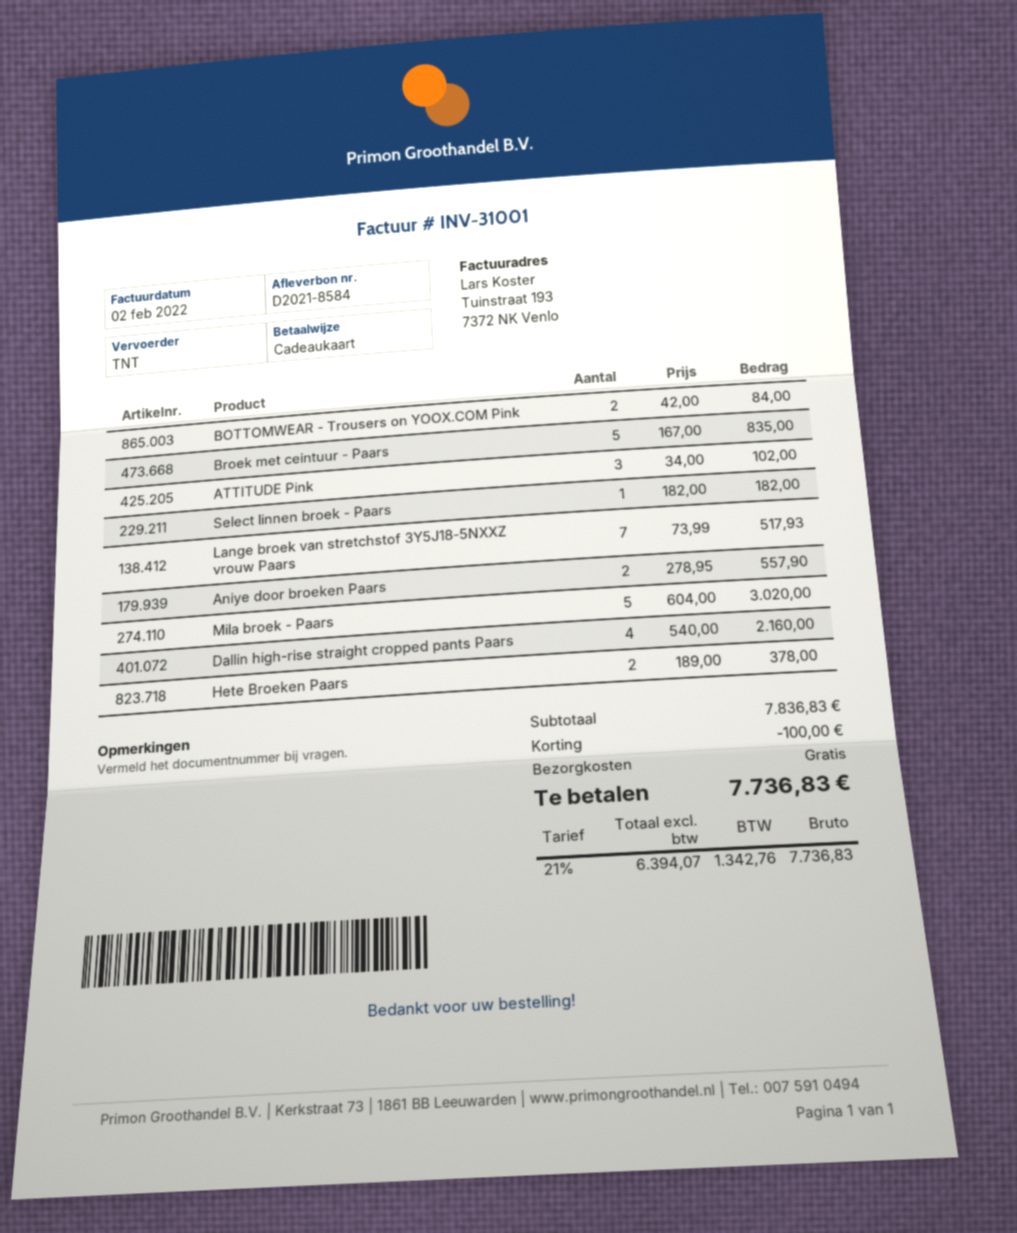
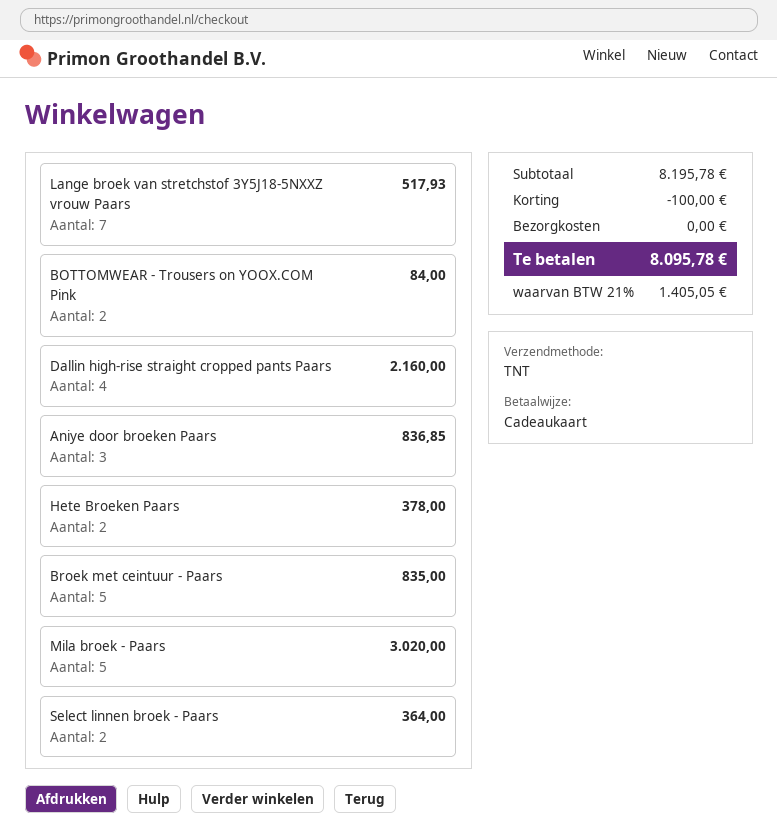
ATTITUDE Pink: 3 for 102.00 -> none
Select linnen broek - Paars: 1 for 182.00 -> 2 for 364.00
Aniye door broeken Paars: 2 for 557.90 -> 3 for 836.85
subtotal: 7836.83 -> 8195.78
tax: 21% = 1342.76 -> 21% = 1405.05
total: 7736.83 -> 8095.78

